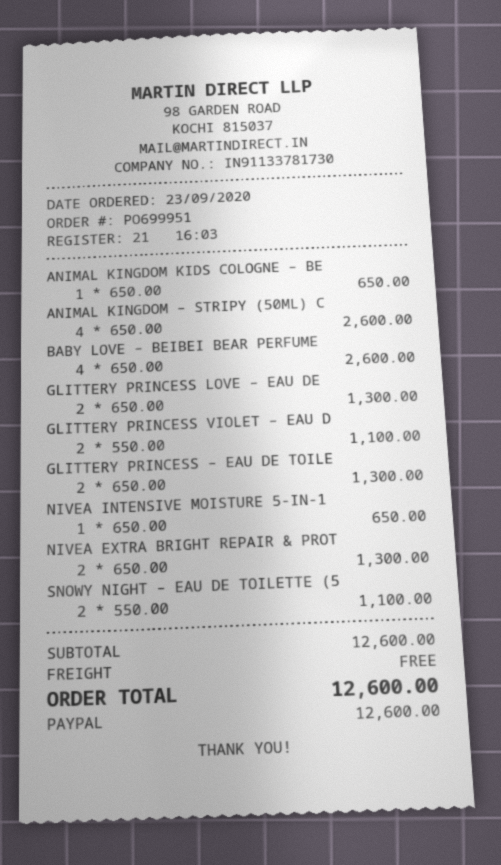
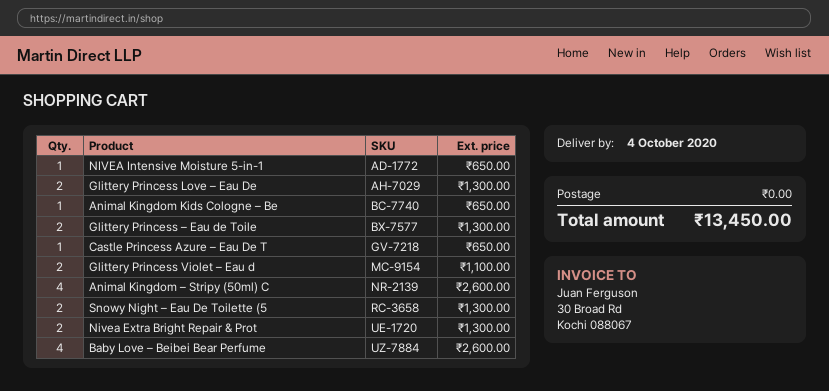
SNOWY NIGHT – EAU DE TOILETTE (5: 2 for 1100.00 -> 2 for 1300.00
Castle Princess Azure – Eau De T: none -> 1 for 650.00
total: 12600.00 -> 13450.00

